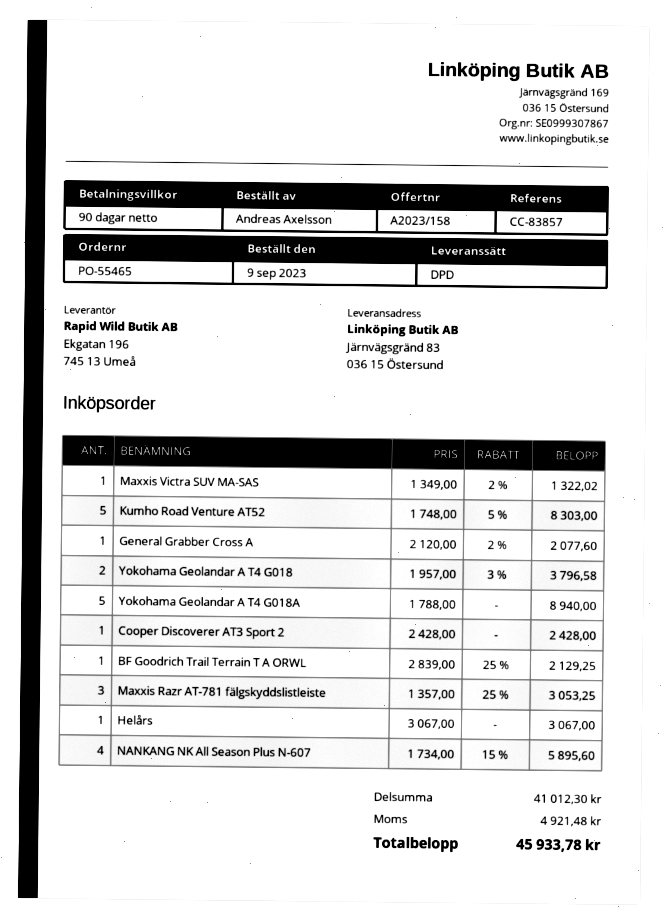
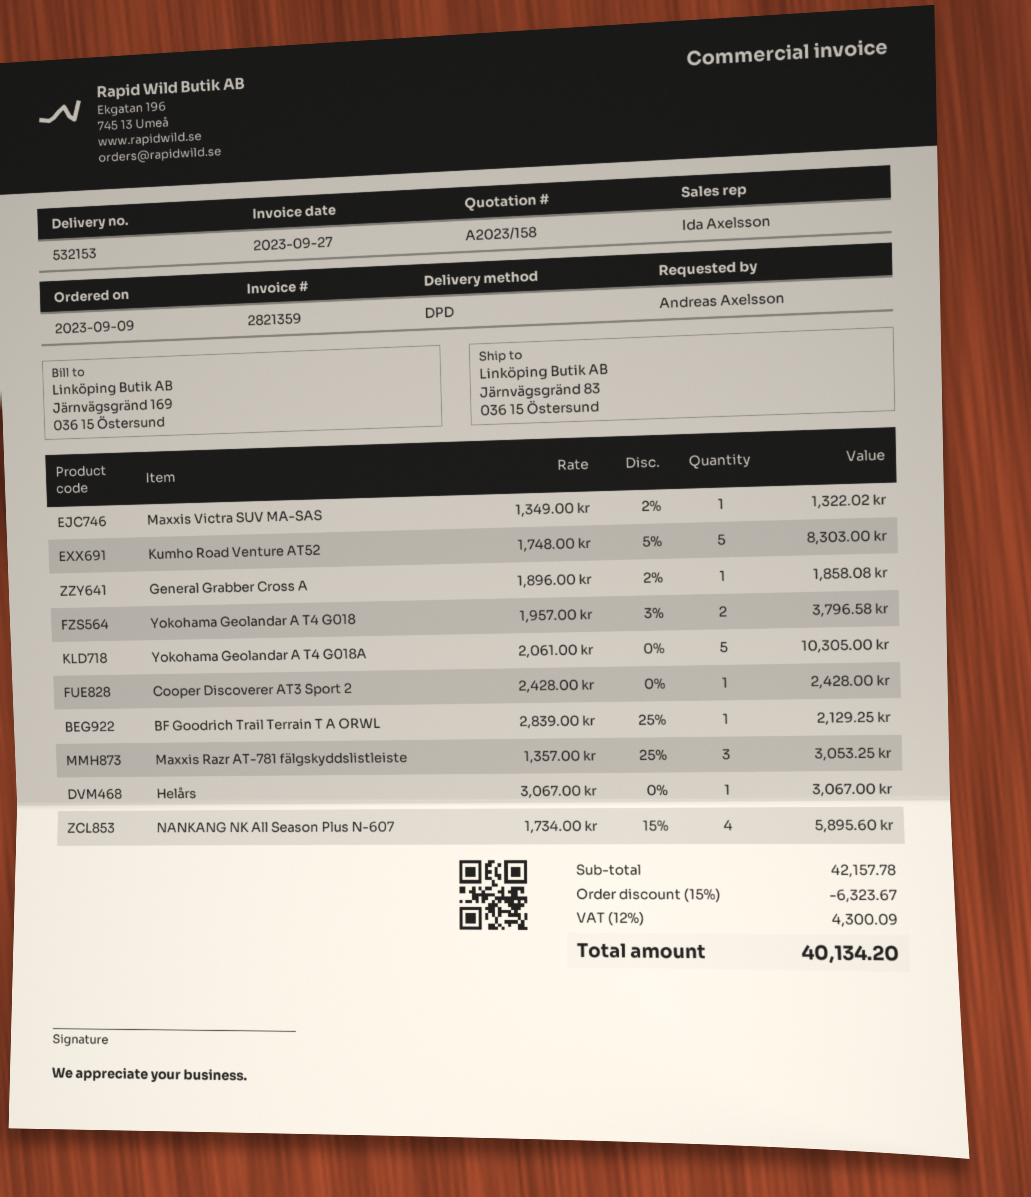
General Grabber Cross A: 1 x 2120.00 - 2% = 2077.60 -> 1 x 1896.00 - 2% = 1858.08
Yokohama Geolandar A T4 G018A: 5 x 1788.00 = 8940.00 -> 5 x 2061.00 = 10305.00
subtotal: 41012.30 -> 42157.78
discount: none -> 15% = 6323.67
tax: 4921.48 -> 4300.09
total: 45933.78 -> 40134.20

